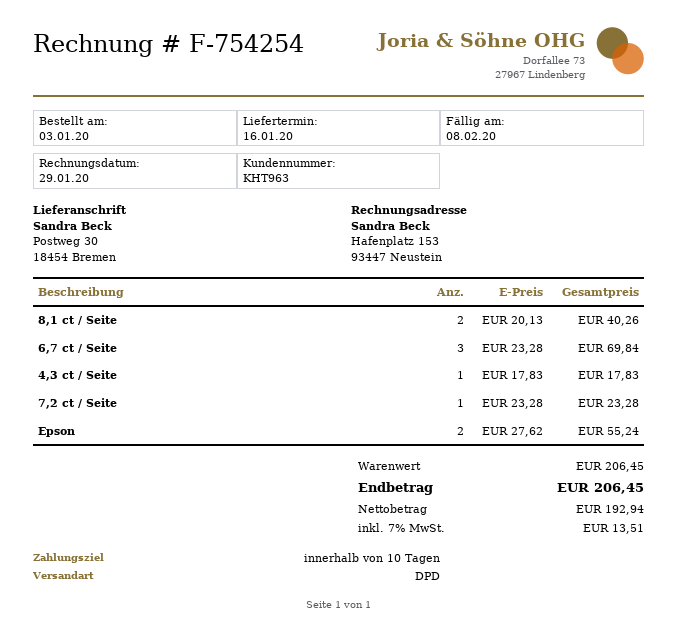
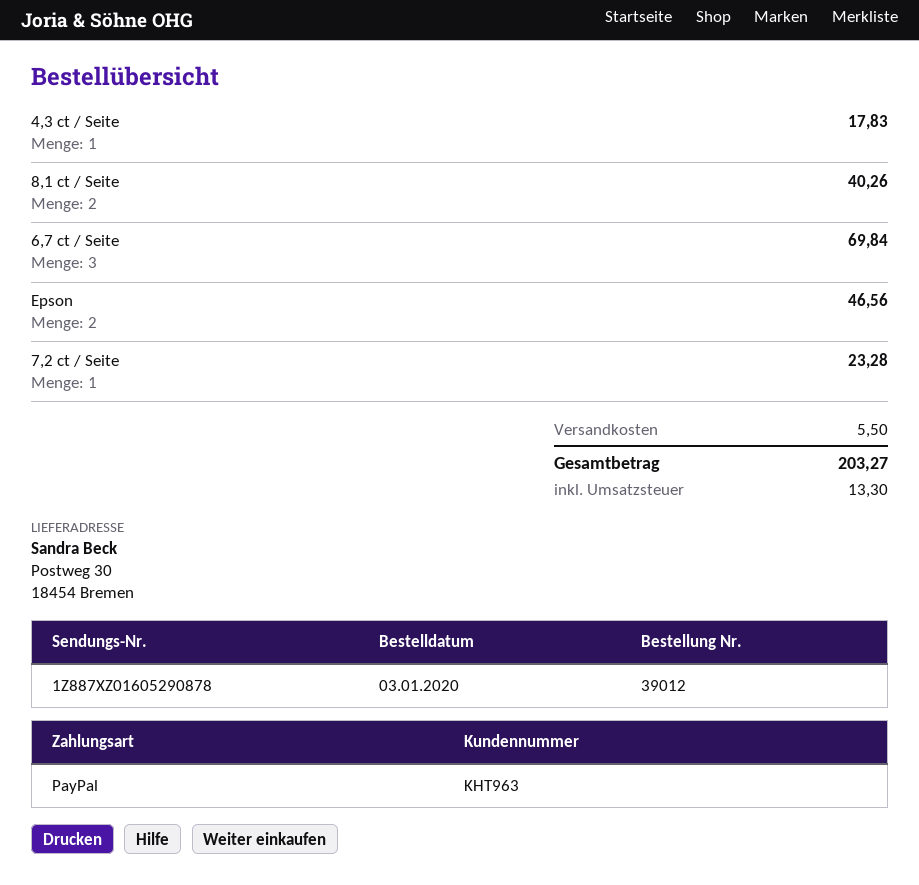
Epson: 2 for 55.24 -> 2 for 46.56
shipping: none -> 5.50
tax: 13.51 -> 13.30
total: 206.45 -> 203.27

